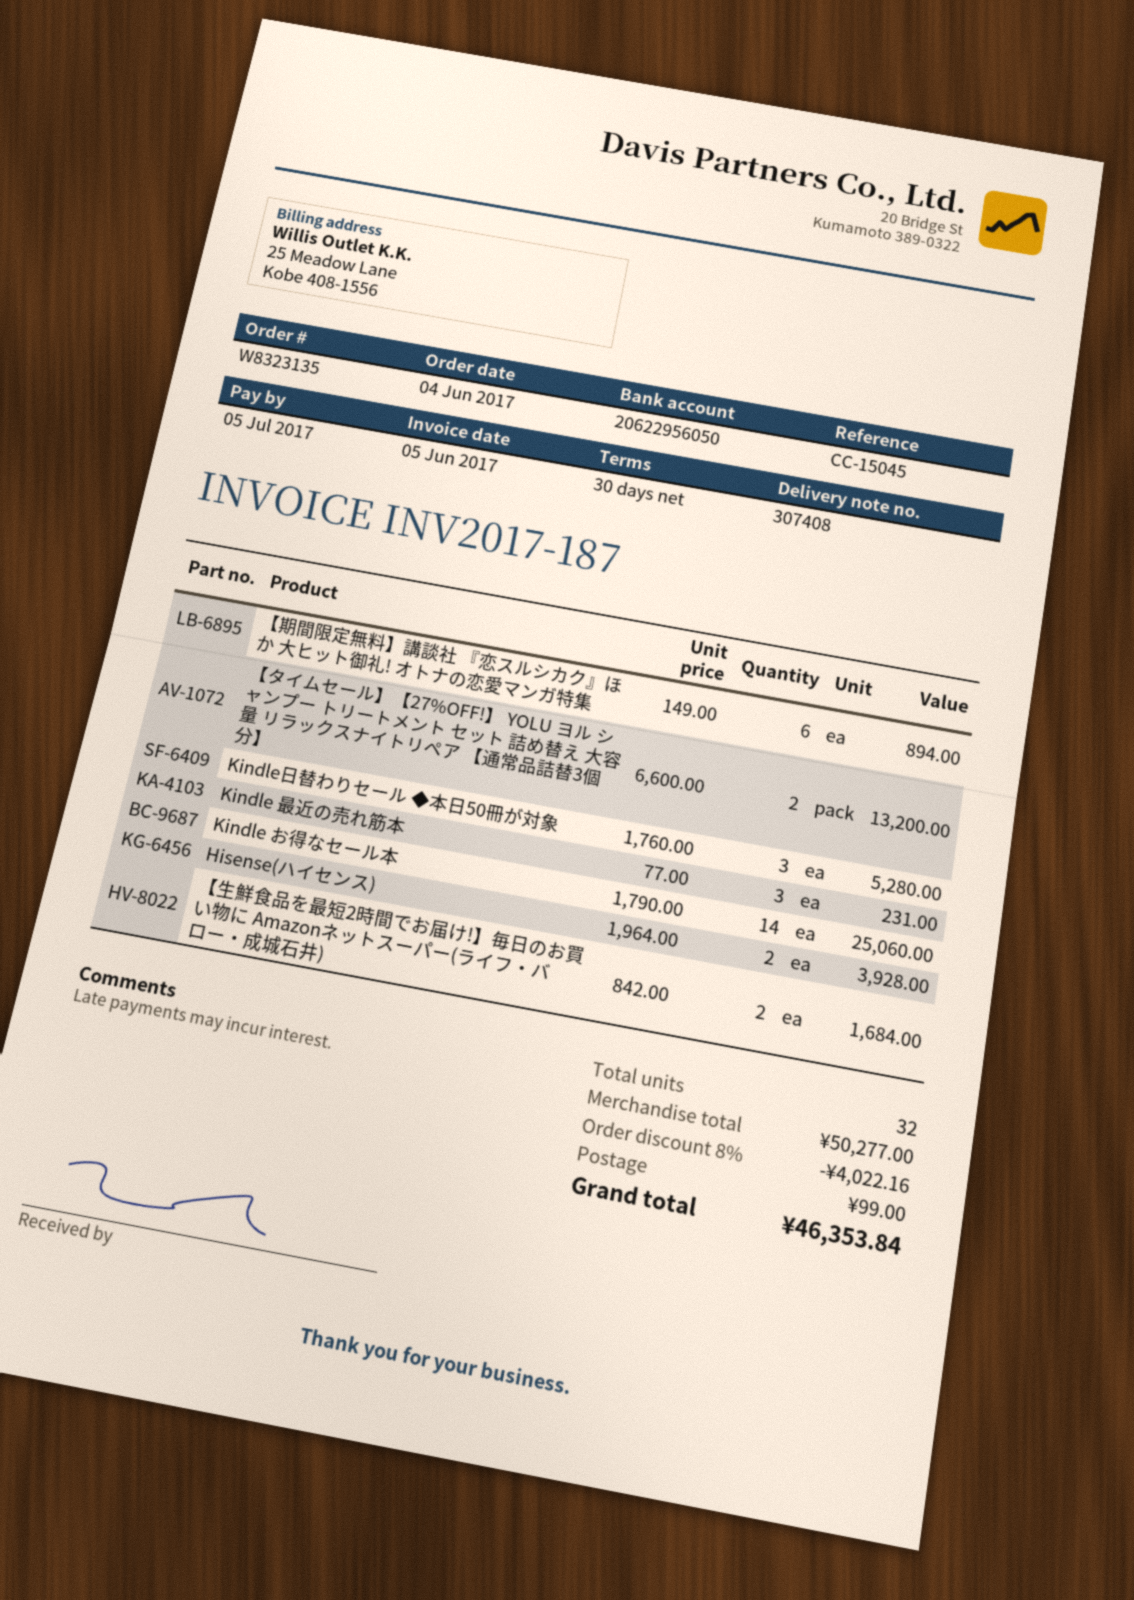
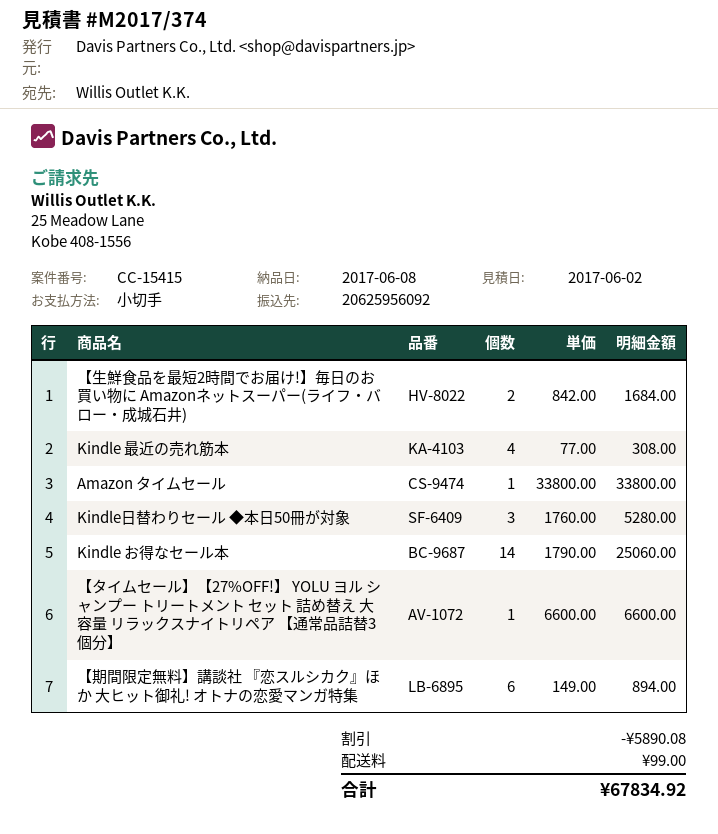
reference: CC-15045 -> CC-15415
bank account: 20622956050 -> 20625956092
【タイムセール】【27%OFF!】 YOLU ヨル シャンプー トリートメント セット 詰め替え 大容量 リラックスナイトリペア 【通常品詰替3個分】: 2 x 6600.00 = 13200.00 -> 1 x 6600.00 = 6600.00
Kindle 最近の売れ筋本: 3 x 77.00 = 231.00 -> 4 x 77.00 = 308.00
Hisense(ハイセンス): 2 x 1964.00 = 3928.00 -> none
Amazon タイムセール: none -> 1 x 33800.00 = 33800.00
discount: 4022.16 -> 5890.08
total: 46353.84 -> 67834.92

